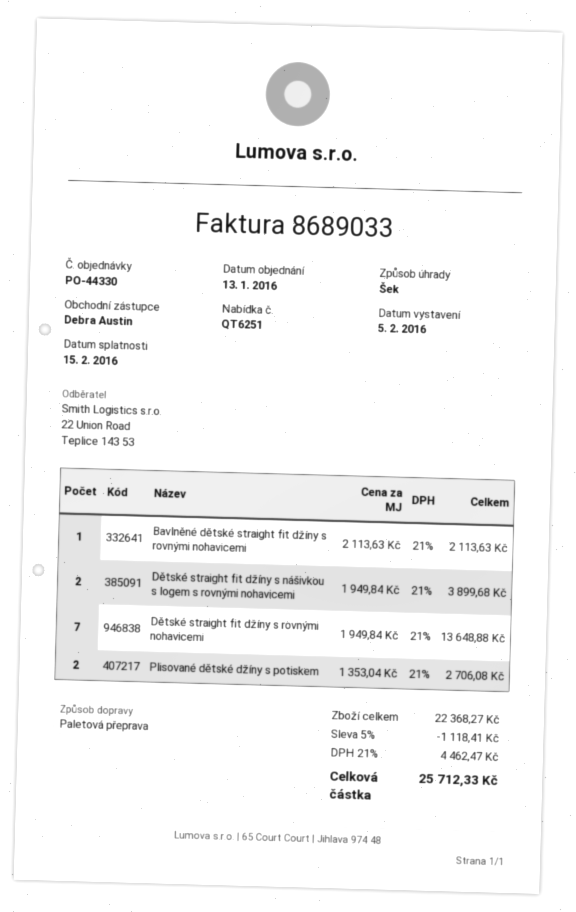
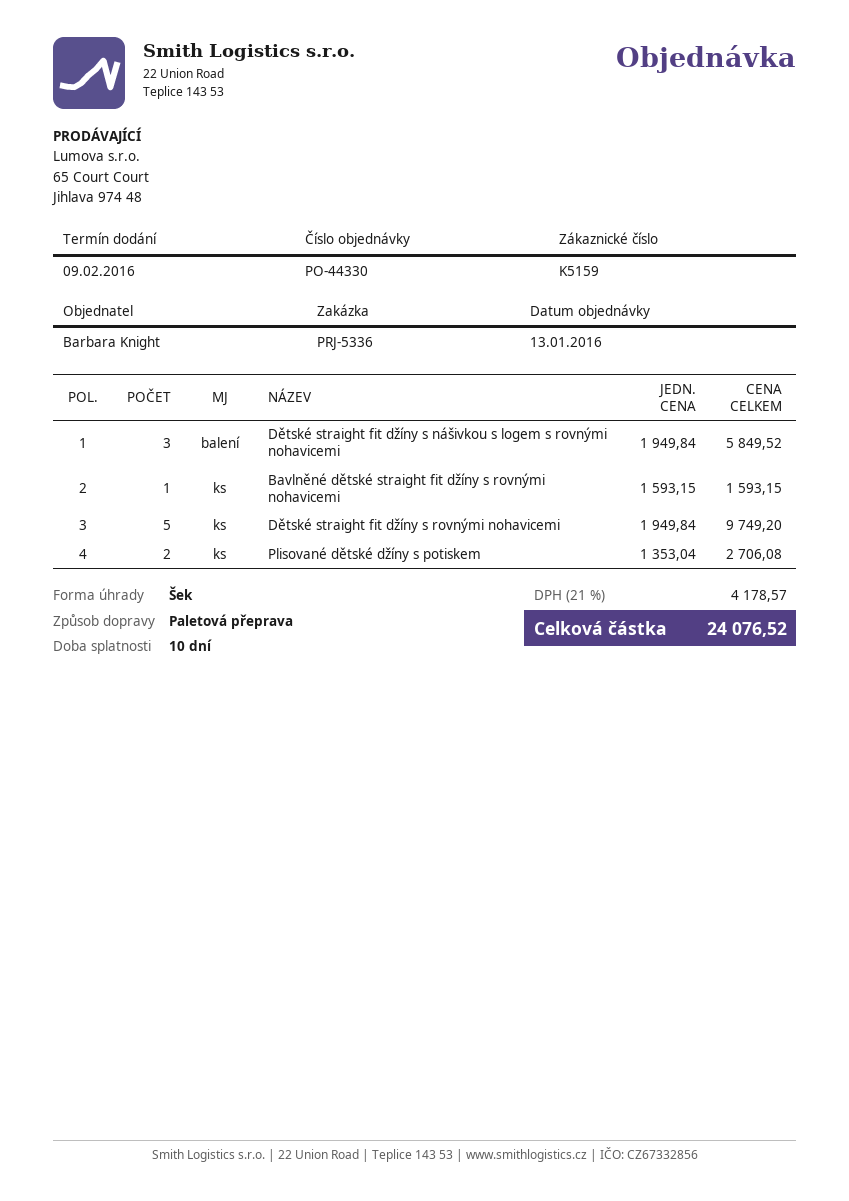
Bavlněné dětské straight fit džíny s rovnými nohavicemi: 1 x 2113.63 = 2113.63 -> 1 x 1593.15 = 1593.15
Dětské straight fit džíny s nášivkou s logem s rovnými nohavicemi: 2 x 1949.84 = 3899.68 -> 3 x 1949.84 = 5849.52
Dětské straight fit džíny s rovnými nohavicemi: 7 x 1949.84 = 13648.88 -> 5 x 1949.84 = 9749.20
discount: 5% = 1118.41 -> none
tax: 21% = 4462.47 -> 21% = 4178.57
total: 25712.33 -> 24076.52

